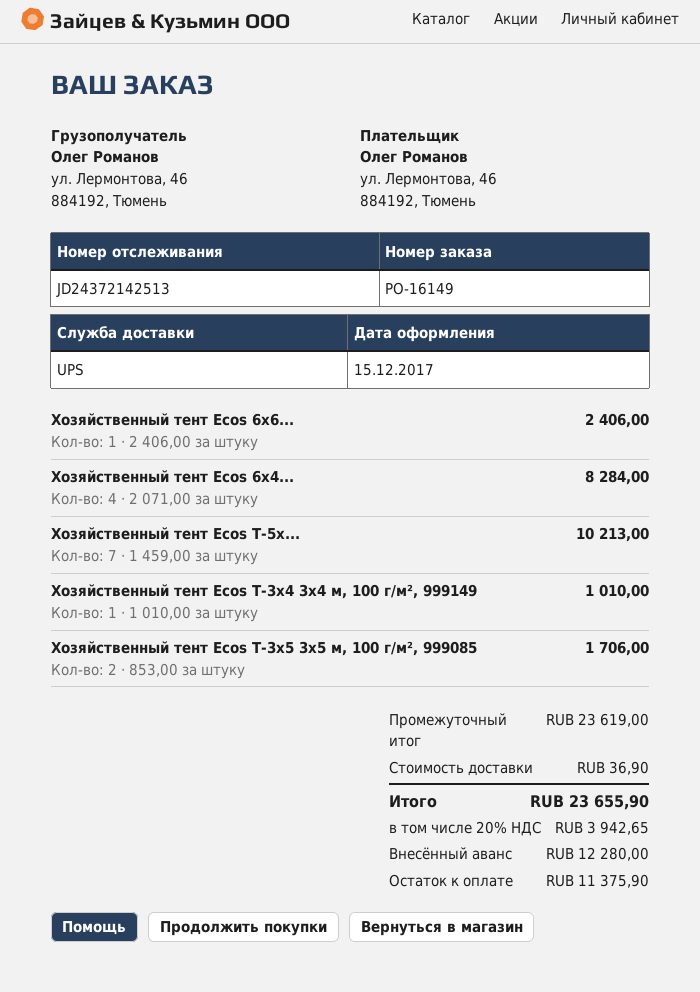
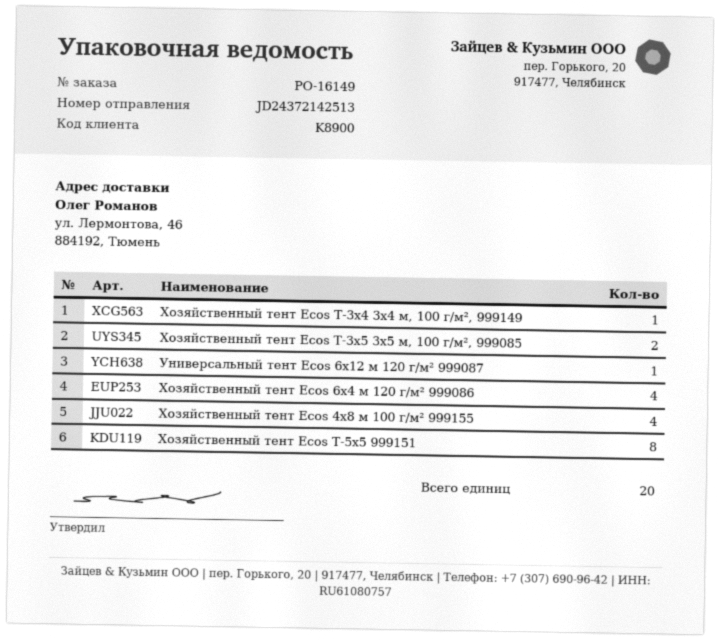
Хозяйственный тент Ecos 6х6...: 1 -> none
Хозяйственный тент Ecos T-5х...: 7 -> 8
Универсальный тент Ecos 6х12 м 120 г/м² 999087: none -> 1
Хозяйственный тент Ecos 4х8 м 100 г/м² 999155: none -> 4

